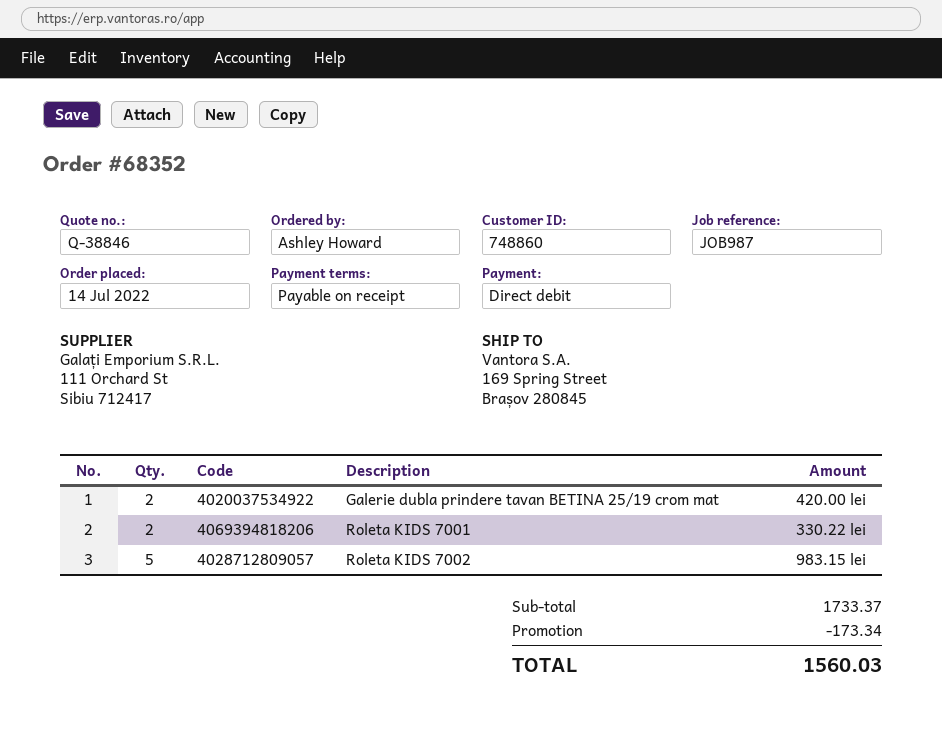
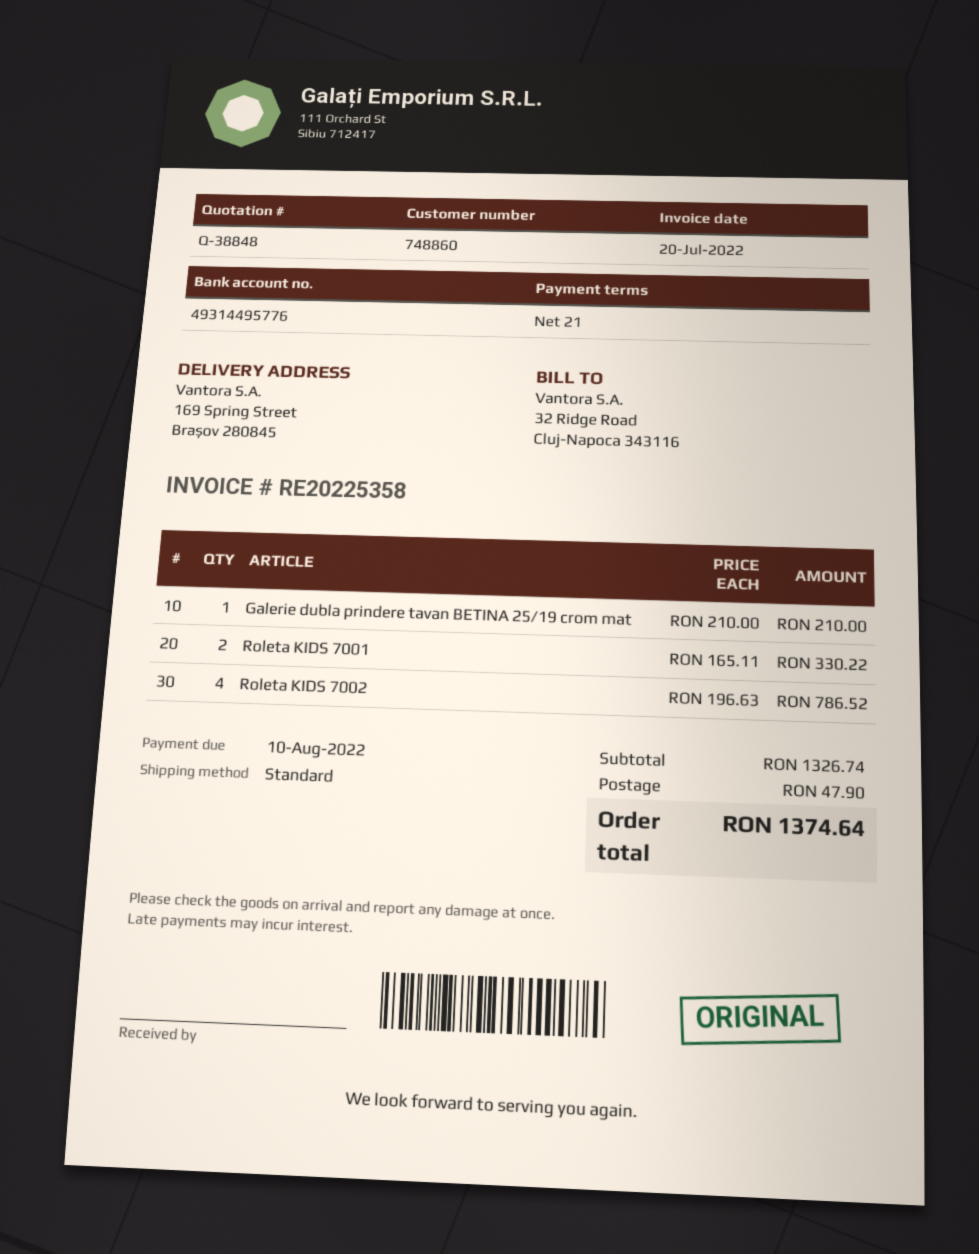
quote number: Q-38846 -> Q-38848
payment terms: on receipt -> 21 days
Galerie dubla prindere tavan BETINA 25/19 crom mat: 2 for 420.00 -> 1 for 210.00
Roleta KIDS 7002: 5 for 983.15 -> 4 for 786.52
subtotal: 1733.37 -> 1326.74
discount: 173.34 -> none
shipping: none -> 47.90
total: 1560.03 -> 1374.64

